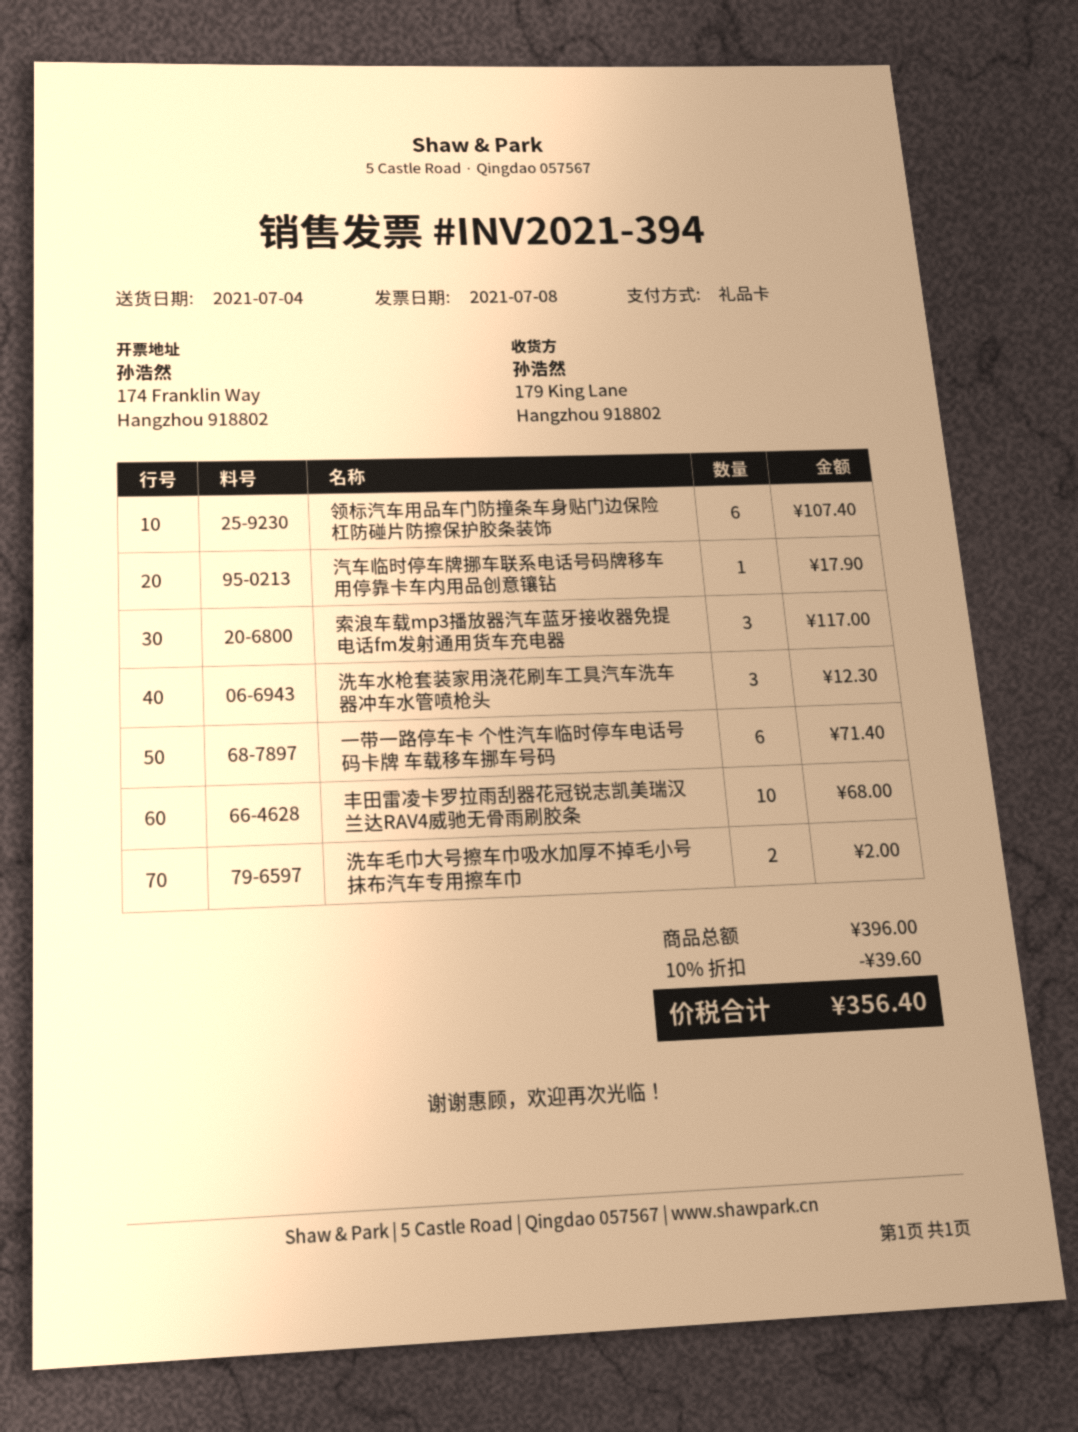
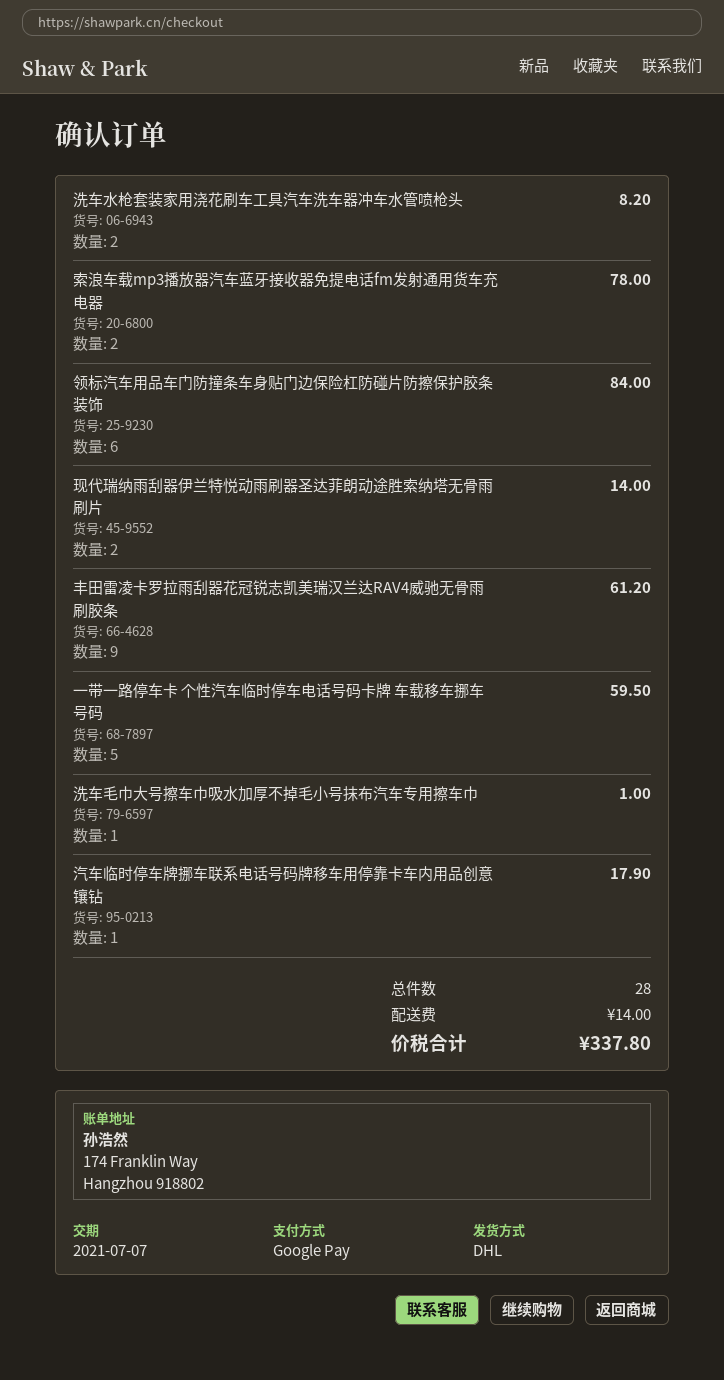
delivery date: 2021-07-04 -> 2021-07-07
payment method: gift card -> Google Pay
领标汽车用品车门防撞条车身贴门边保险杠防碰片防擦保护胶条装饰: 6 for 107.40 -> 6 for 84.00
索浪车载mp3播放器汽车蓝牙接收器免提电话fm发射通用货车充电器: 3 for 117.00 -> 2 for 78.00
洗车水枪套装家用浇花刷车工具汽车洗车器冲车水管喷枪头: 3 for 12.30 -> 2 for 8.20
一带一路停车卡 个性汽车临时停车电话号码卡牌 车载移车挪车号码: 6 for 71.40 -> 5 for 59.50
丰田雷凌卡罗拉雨刮器花冠锐志凯美瑞汉兰达RAV4威驰无骨雨刷胶条: 10 for 68.00 -> 9 for 61.20
洗车毛巾大号擦车巾吸水加厚不掉毛小号抹布汽车专用擦车巾: 2 for 2.00 -> 1 for 1.00
现代瑞纳雨刮器伊兰特悦动雨刷器圣达菲朗动途胜索纳塔无骨雨刷片: none -> 2 for 14.00
discount: 10% = 39.60 -> none
shipping: none -> 14.00
total: 356.40 -> 337.80

